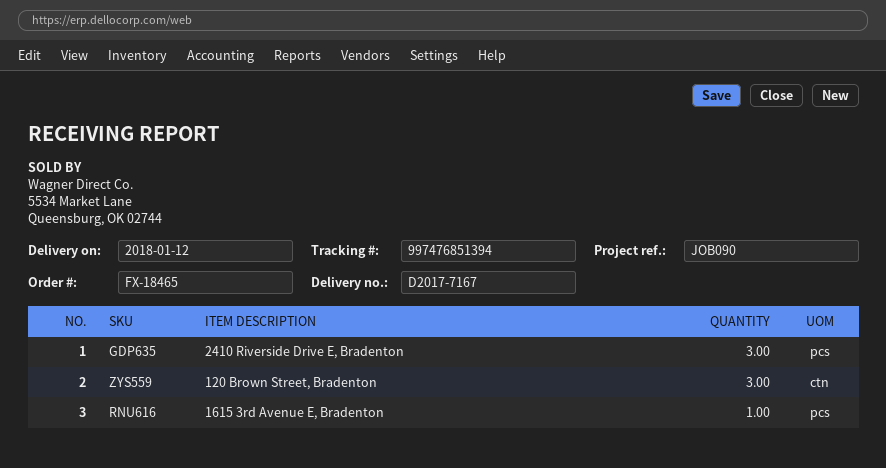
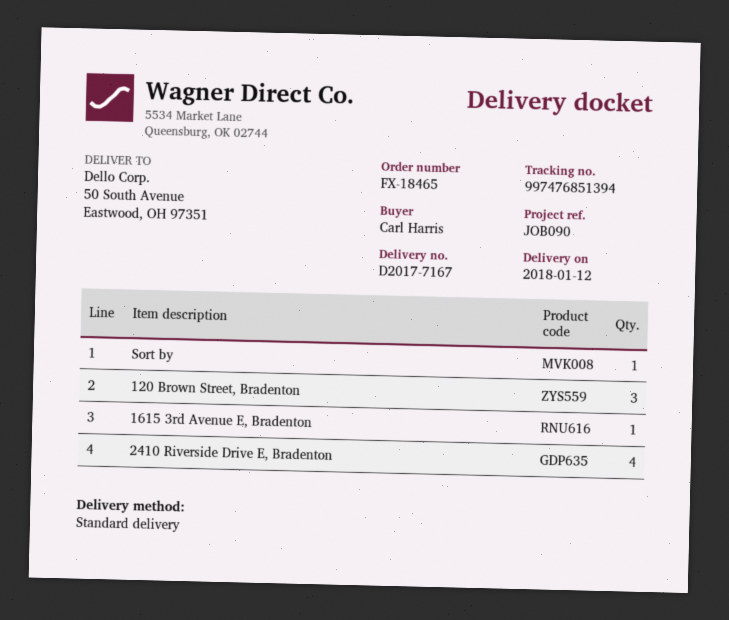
2410 Riverside Drive E, Bradenton: 3 -> 4
Sort by: none -> 1

